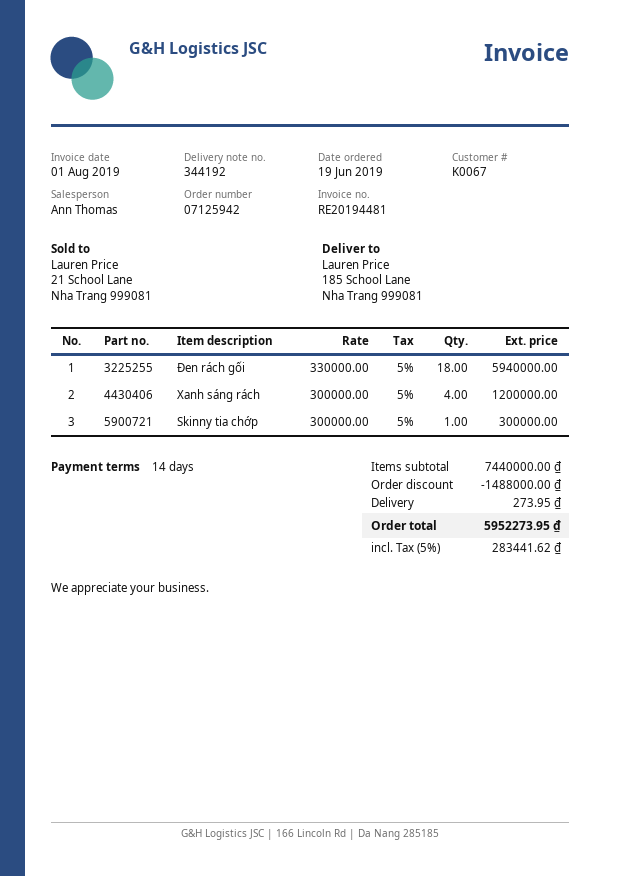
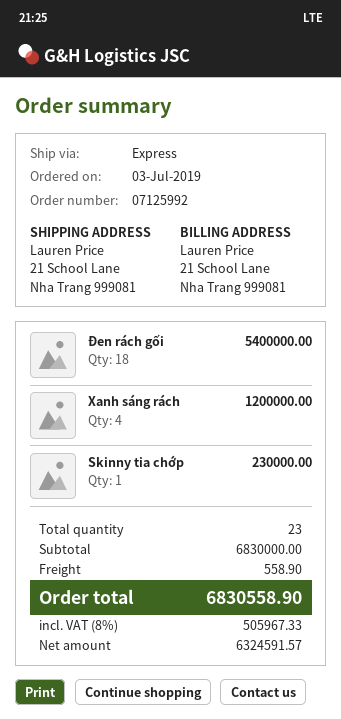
order number: 07125942 -> 07125992
order date: 2019-06-19 -> 2019-07-03
ship to: 185 School Lane, Nha Trang 999081 -> 21 School Lane, Nha Trang 999081
Đen rách gối: 18 for 5940000.00 -> 18 for 5400000.00
Skinny tia chớp: 1 for 300000.00 -> 1 for 230000.00
subtotal: 7440000.00 -> 6830000.00
discount: 1488000.00 -> none
shipping: 273.95 -> 558.90
tax: 5% = 283441.62 -> 8% = 505967.33
total: 5952273.95 -> 6830558.90

